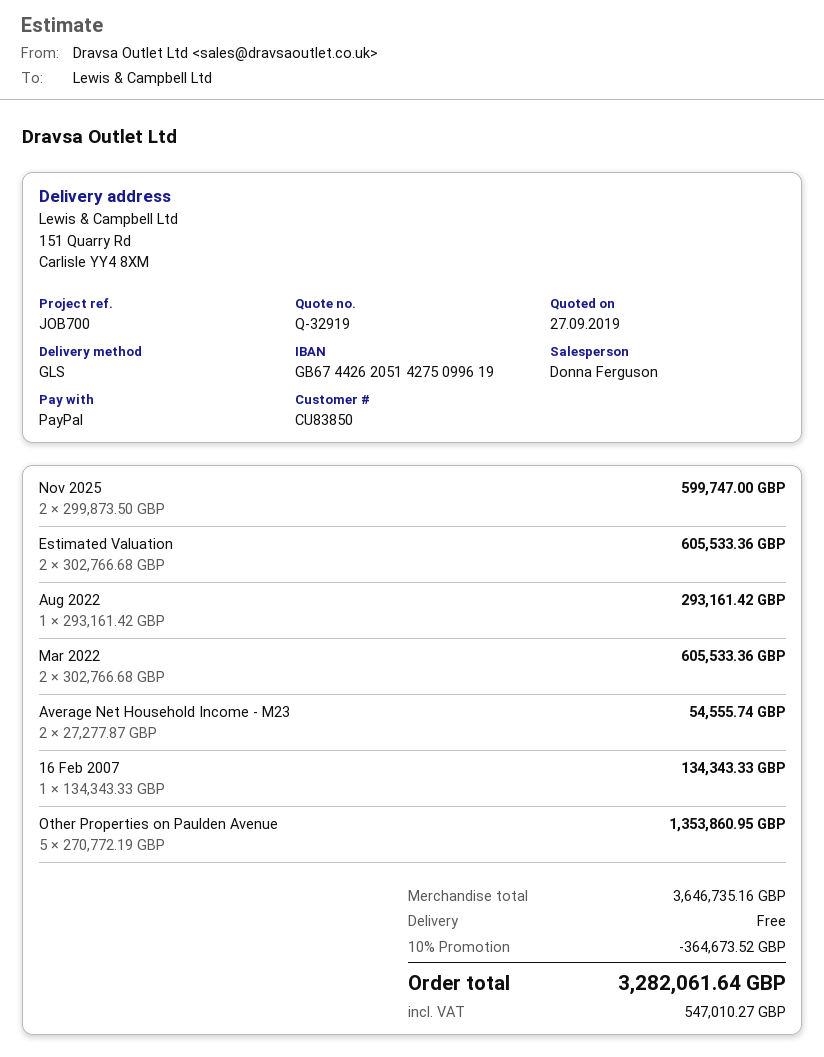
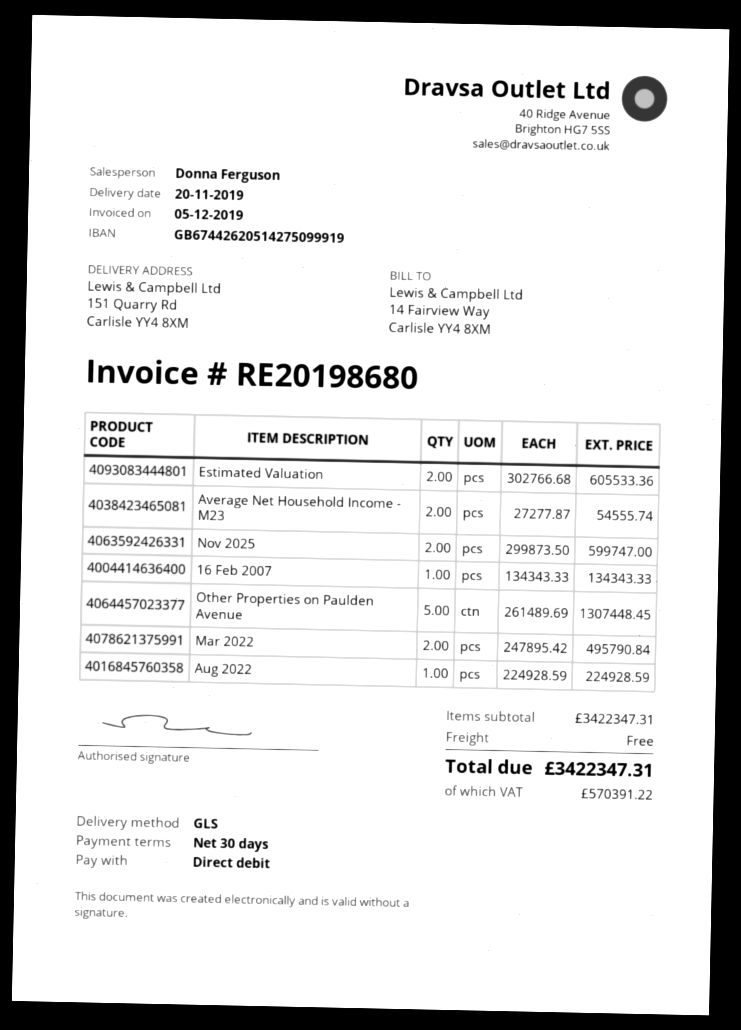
payment method: PayPal -> direct debit
bank account: GB67442620514275099619 -> GB67442620514275099919
Aug 2022: 1 x 293161.42 = 293161.42 -> 1 x 224928.59 = 224928.59
Mar 2022: 2 x 302766.68 = 605533.36 -> 2 x 247895.42 = 495790.84
Other Properties on Paulden Avenue: 5 x 270772.19 = 1353860.95 -> 5 x 261489.69 = 1307448.45
subtotal: 3646735.16 -> 3422347.31
discount: 10% = 364673.52 -> none
tax: 547010.27 -> 570391.22
total: 3282061.64 -> 3422347.31

